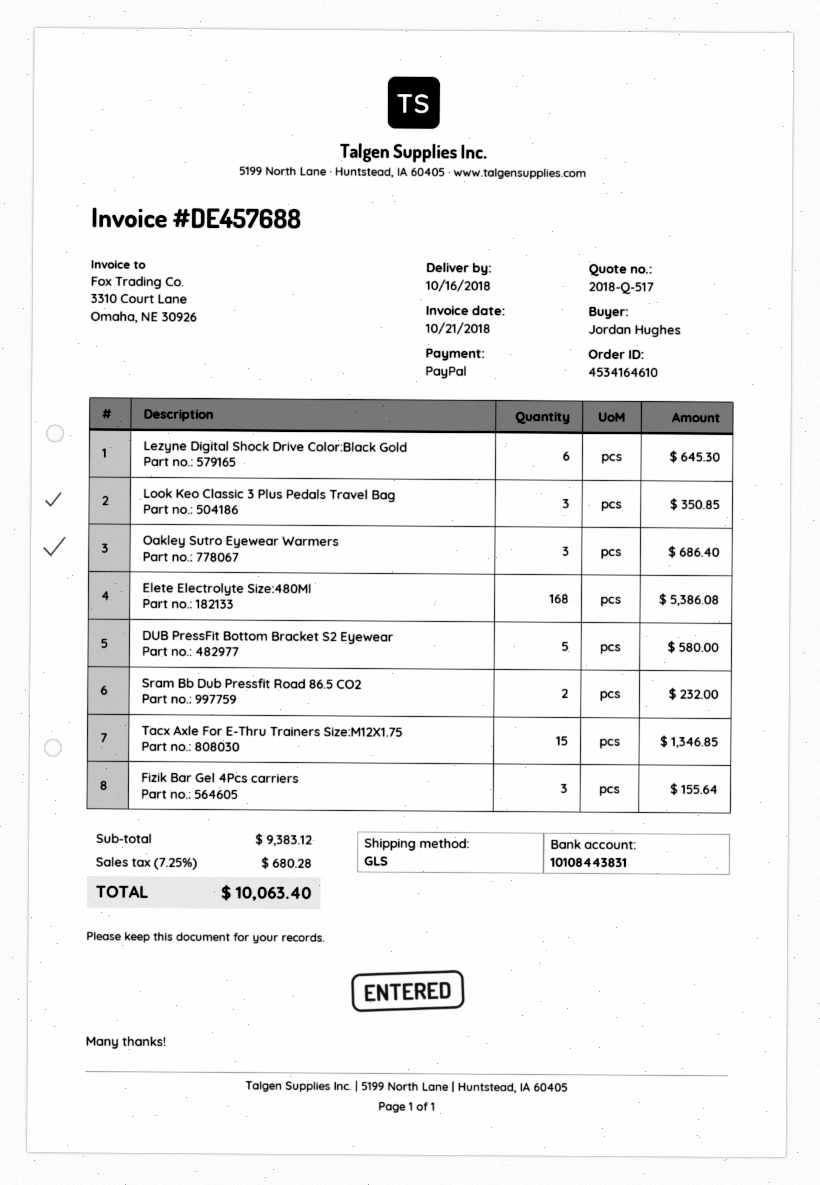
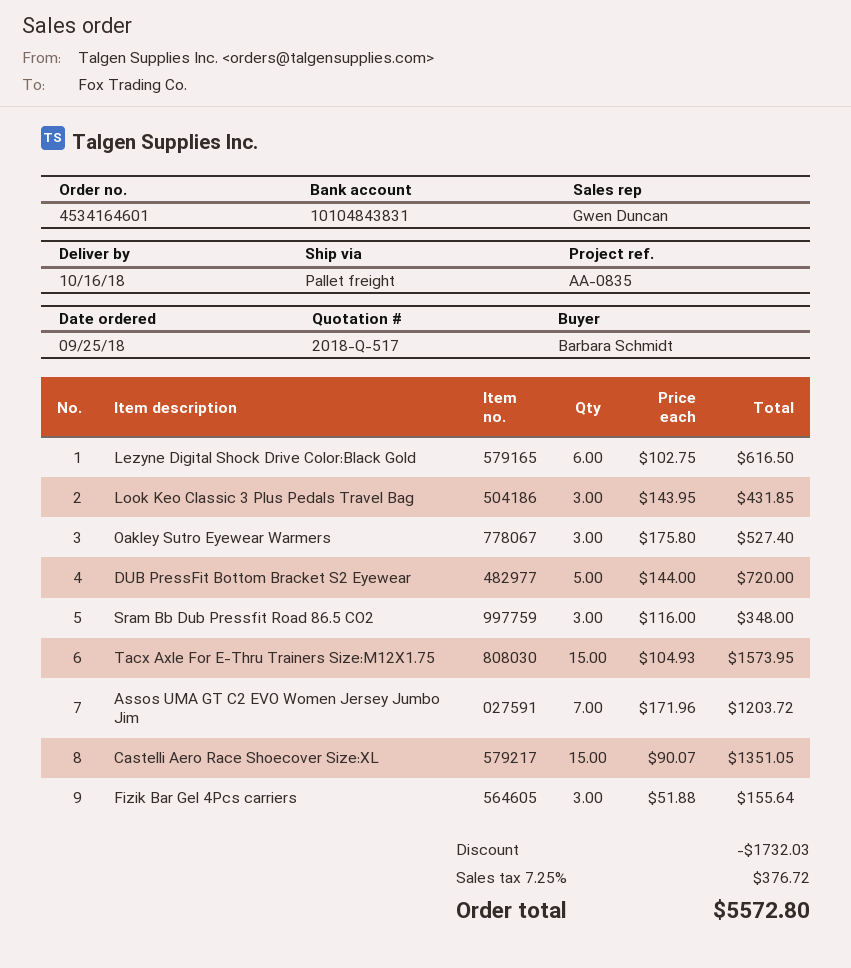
order number: 4534164610 -> 4534164601
ordered by: Jordan Hughes -> Barbara Schmidt
bank account: 10108443831 -> 10104843831
shipping method: GLS -> pallet freight
Lezyne Digital Shock Drive Color:Black Gold: 6 for 645.30 -> 6 for 616.50
Look Keo Classic 3 Plus Pedals Travel Bag: 3 for 350.85 -> 3 for 431.85
Oakley Sutro Eyewear Warmers: 3 for 686.40 -> 3 for 527.40
Elete Electrolyte Size:480Ml: 168 for 5386.08 -> none
DUB PressFit Bottom Bracket S2 Eyewear: 5 for 580.00 -> 5 for 720.00
Sram Bb Dub Pressfit Road 86.5 CO2: 2 for 232.00 -> 3 for 348.00
Tacx Axle For E-Thru Trainers Size:M12X1.75: 15 for 1346.85 -> 15 for 1573.95
Assos UMA GT C2 EVO Women Jersey Jumbo Jim: none -> 7 for 1203.72
Castelli Aero Race Shoecover Size:XL: none -> 15 for 1351.05
discount: none -> 1732.03
tax: 7.25% = 680.28 -> 7.25% = 376.72
total: 10063.40 -> 5572.80

